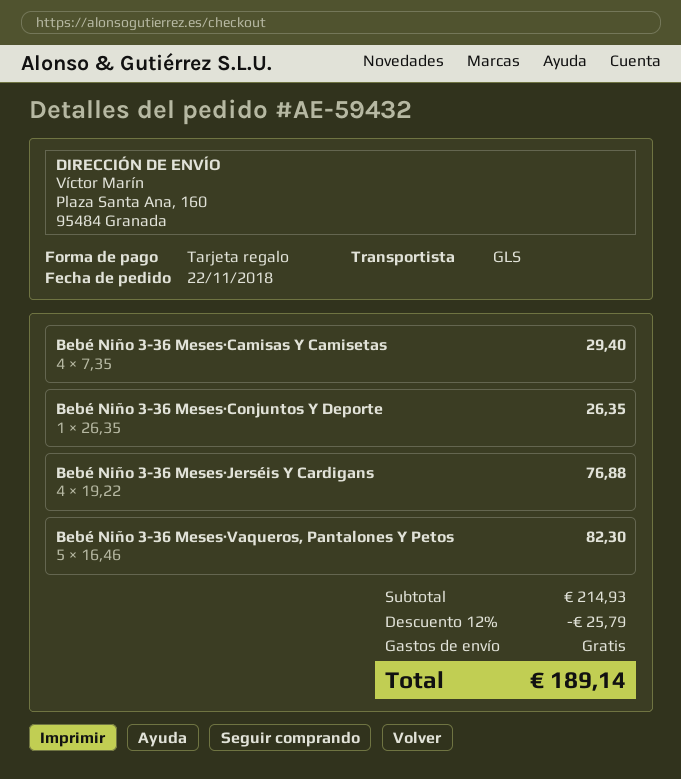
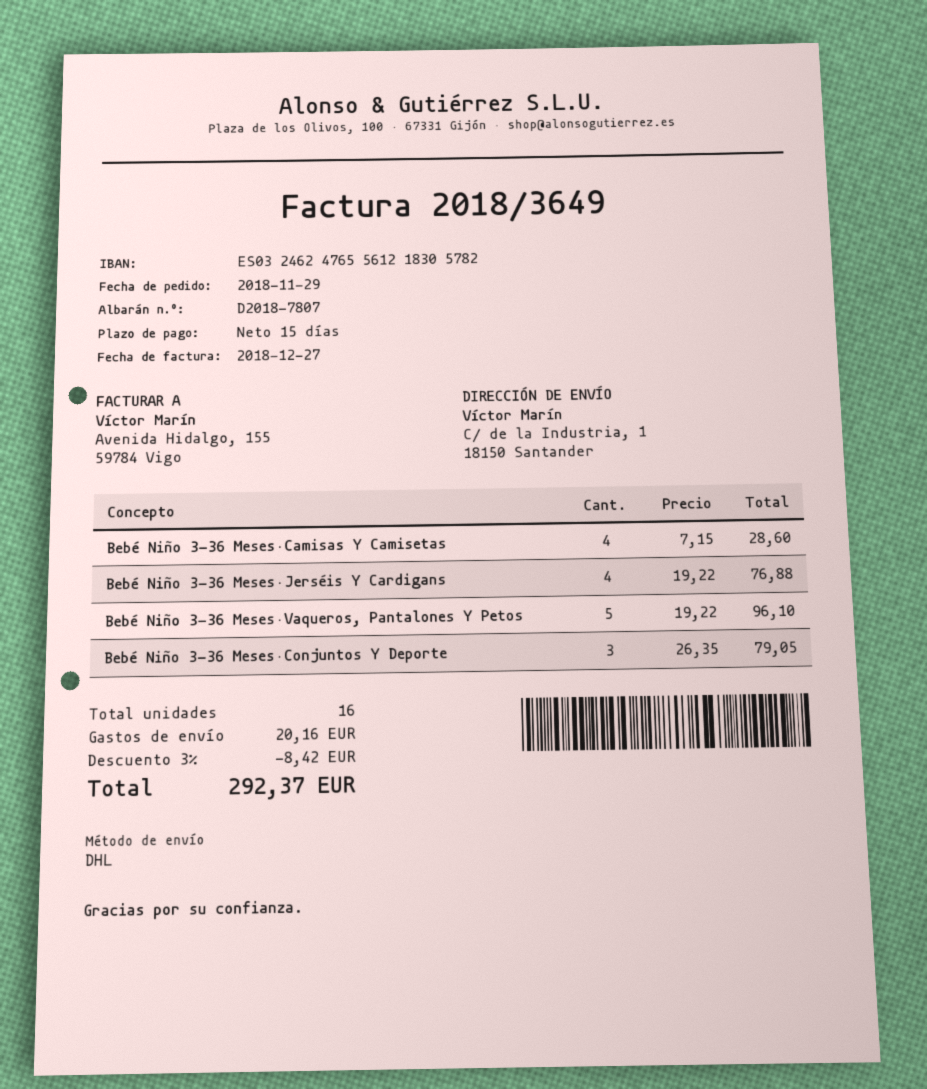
order date: 2018-11-22 -> 2018-11-29
shipping method: GLS -> DHL
ship to: Plaza Santa Ana, 160, 95484 Granada -> C/ de la Industria, 1, 18150 Santander
Bebé Niño 3-36 Meses·Camisas Y Camisetas: 4 x 7.35 = 29.40 -> 4 x 7.15 = 28.60
Bebé Niño 3-36 Meses·Conjuntos Y Deporte: 1 x 26.35 = 26.35 -> 3 x 26.35 = 79.05
Bebé Niño 3-36 Meses·Vaqueros, Pantalones Y Petos: 5 x 16.46 = 82.30 -> 5 x 19.22 = 96.10
discount: 12% = 25.79 -> 3% = 8.42
shipping: 0.00 -> 20.16
total: 189.14 -> 292.37

